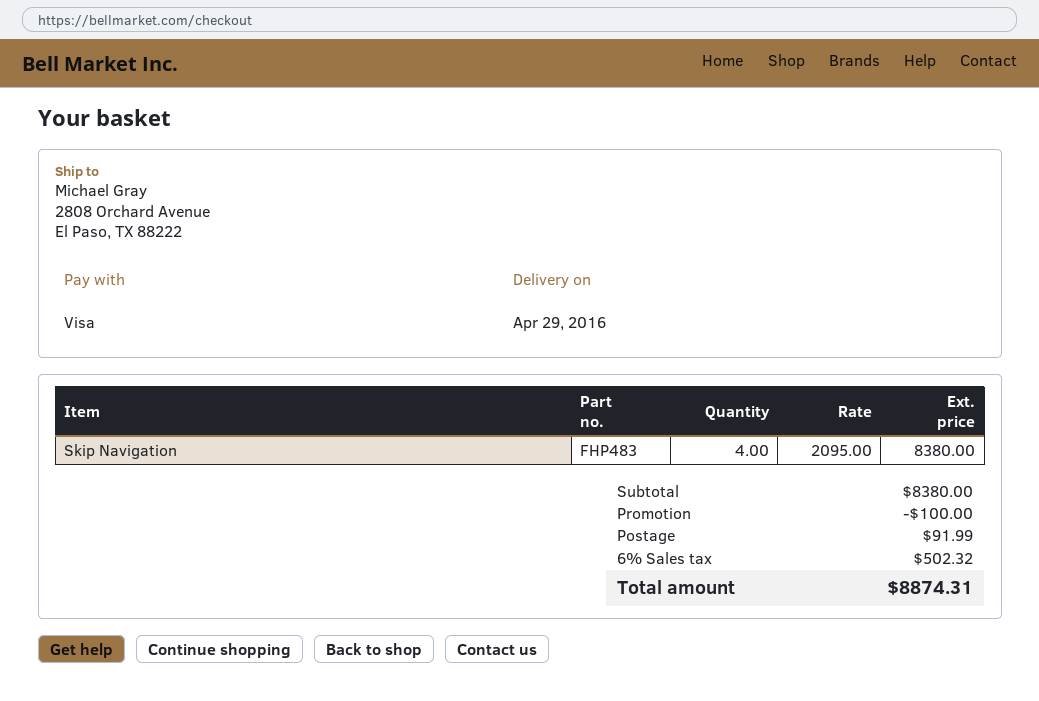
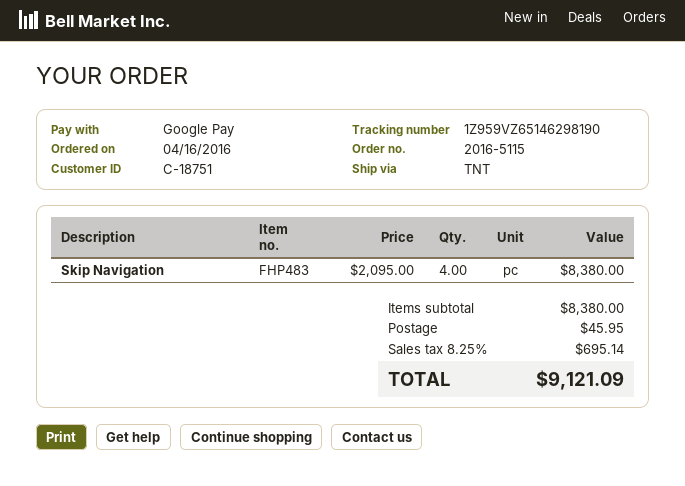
payment method: Visa -> Google Pay
discount: 100.00 -> none
shipping: 91.99 -> 45.95
tax: 6% = 502.32 -> 8.25% = 695.14
total: 8874.31 -> 9121.09

